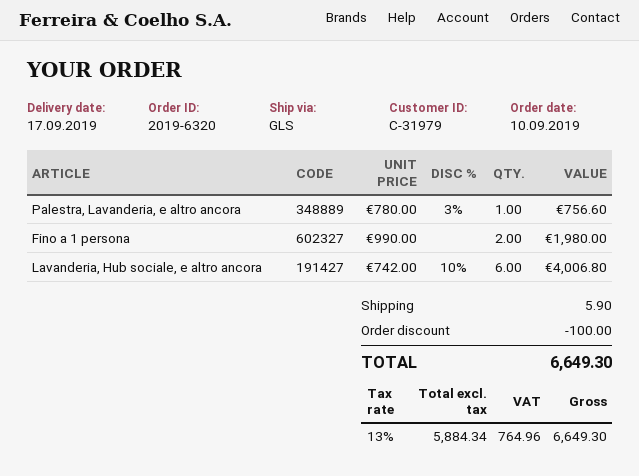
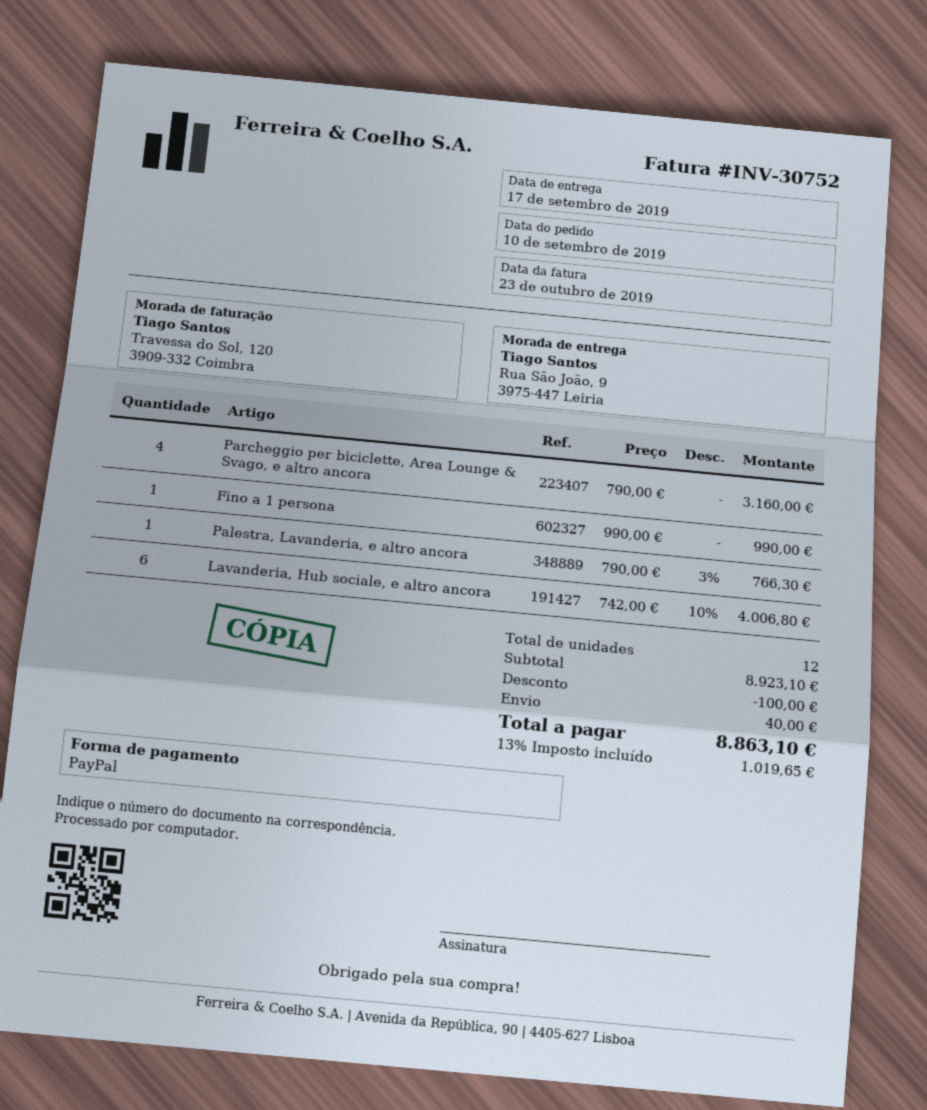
Palestra, Lavanderia, e altro ancora: 1 x 780.00 - 3% = 756.60 -> 1 x 790.00 - 3% = 766.30
Fino a 1 persona: 2 x 990.00 = 1980.00 -> 1 x 990.00 = 990.00
Parcheggio per biciclette, Area Lounge & Svago, e altro ancora: none -> 4 x 790.00 = 3160.00
shipping: 5.90 -> 40.00
tax: 13% = 764.96 -> 13% = 1019.65
total: 6649.30 -> 8863.10

